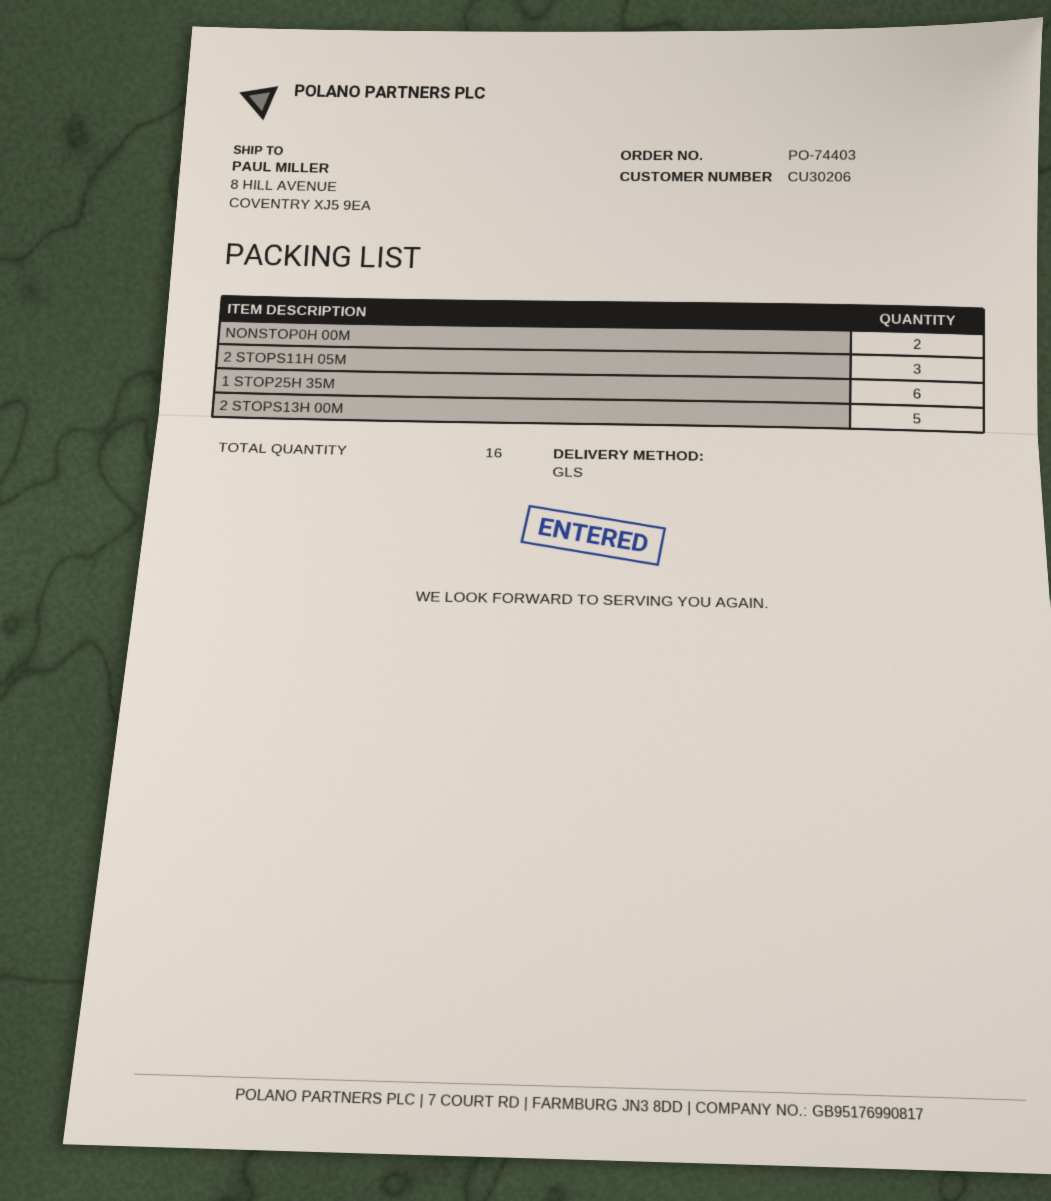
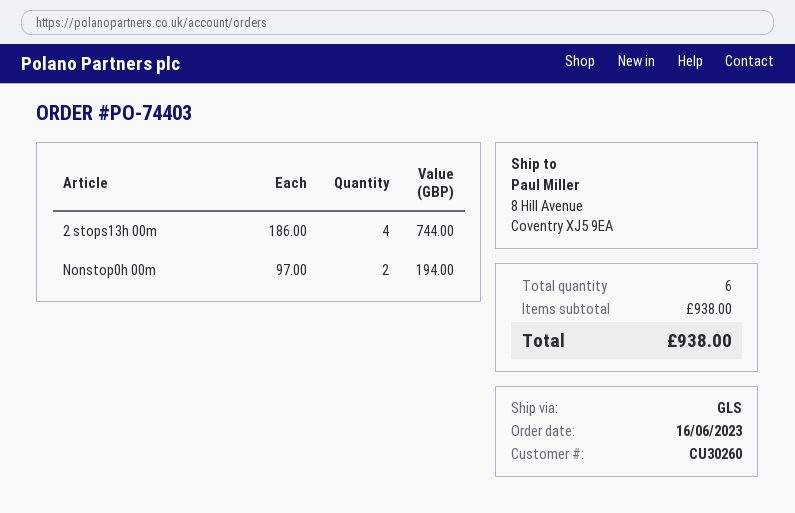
customer number: CU30206 -> CU30260
2 STOPS11H 05M: 3 -> none
1 STOP25H 35M: 6 -> none
2 STOPS13H 00M: 5 -> 4
total quantity: 16 -> 6

